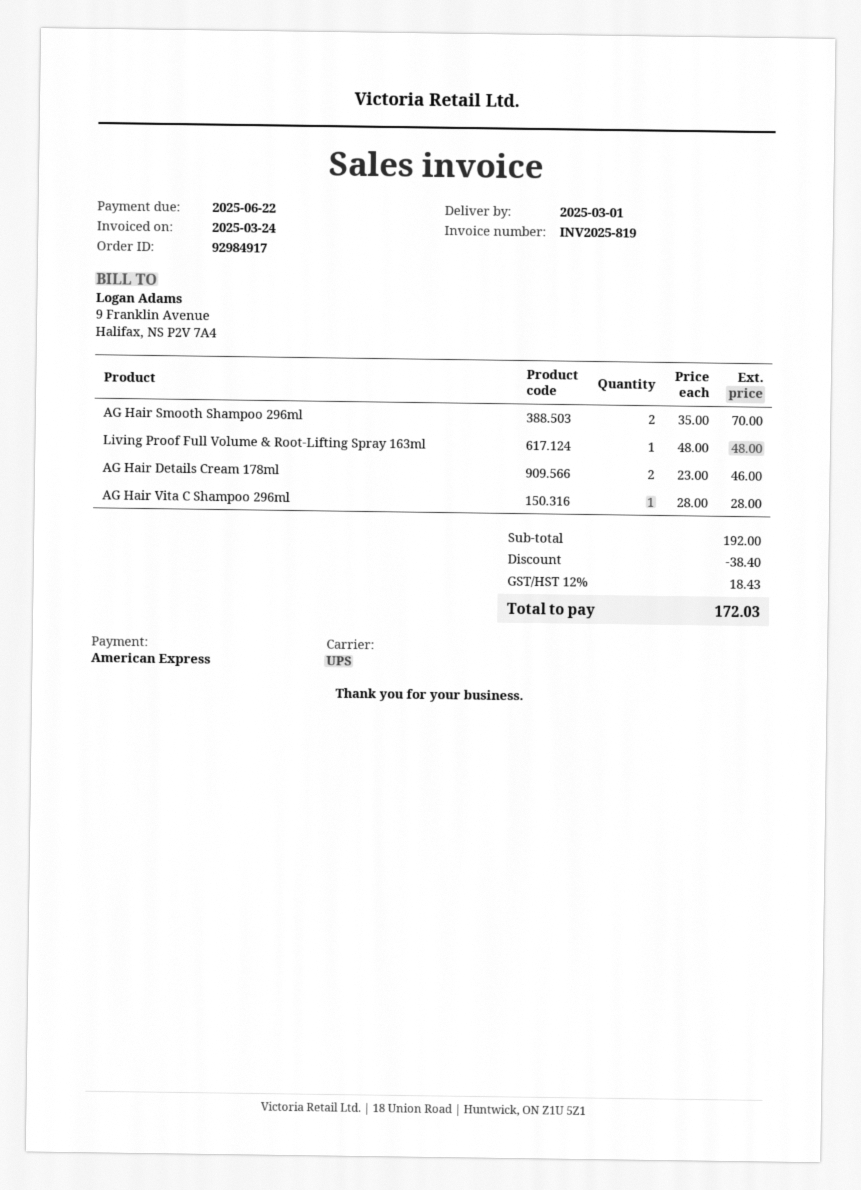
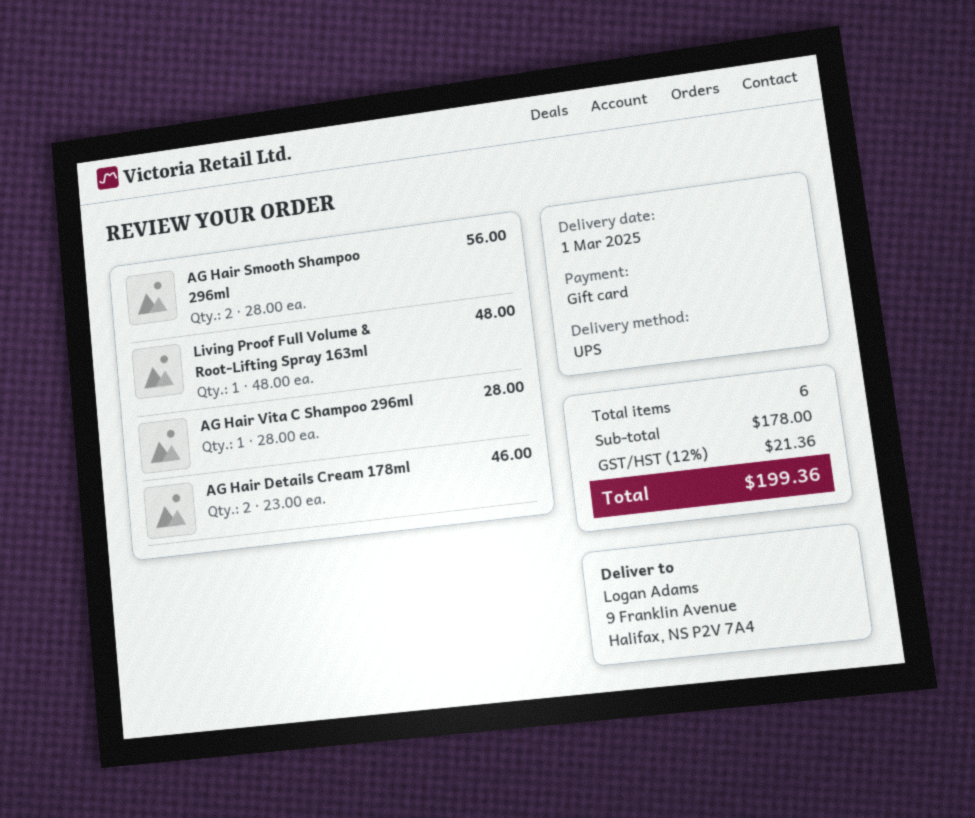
payment method: American Express -> gift card
AG Hair Smooth Shampoo 296ml: 2 x 35.00 = 70.00 -> 2 x 28.00 = 56.00
subtotal: 192.00 -> 178.00
discount: 38.40 -> none
tax: 12% = 18.43 -> 12% = 21.36
total: 172.03 -> 199.36

